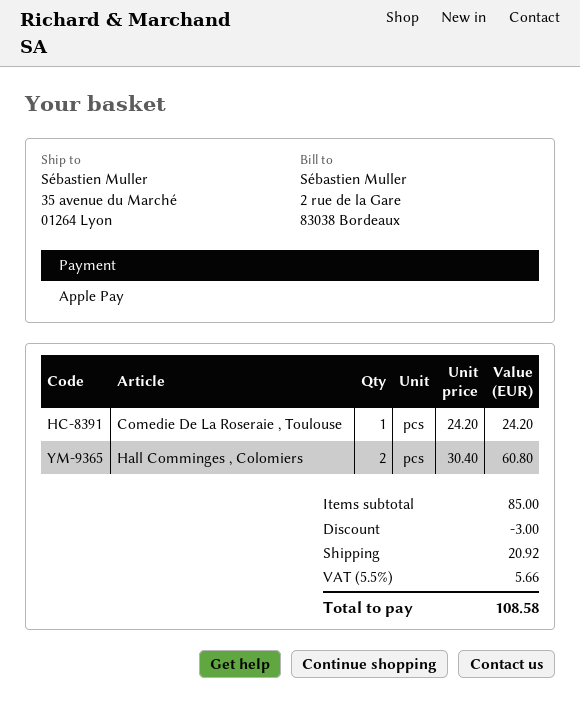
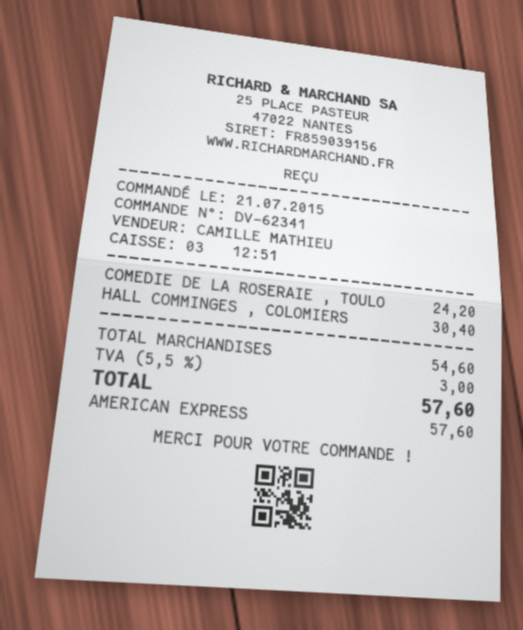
payment method: Apple Pay -> American Express
Hall Comminges , Colomiers: 2 for 60.80 -> 1 for 30.40
subtotal: 85.00 -> 54.60
discount: 3.00 -> none
shipping: 20.92 -> none
tax: 5.5% = 5.66 -> 5.5% = 3.00
total: 108.58 -> 57.60

